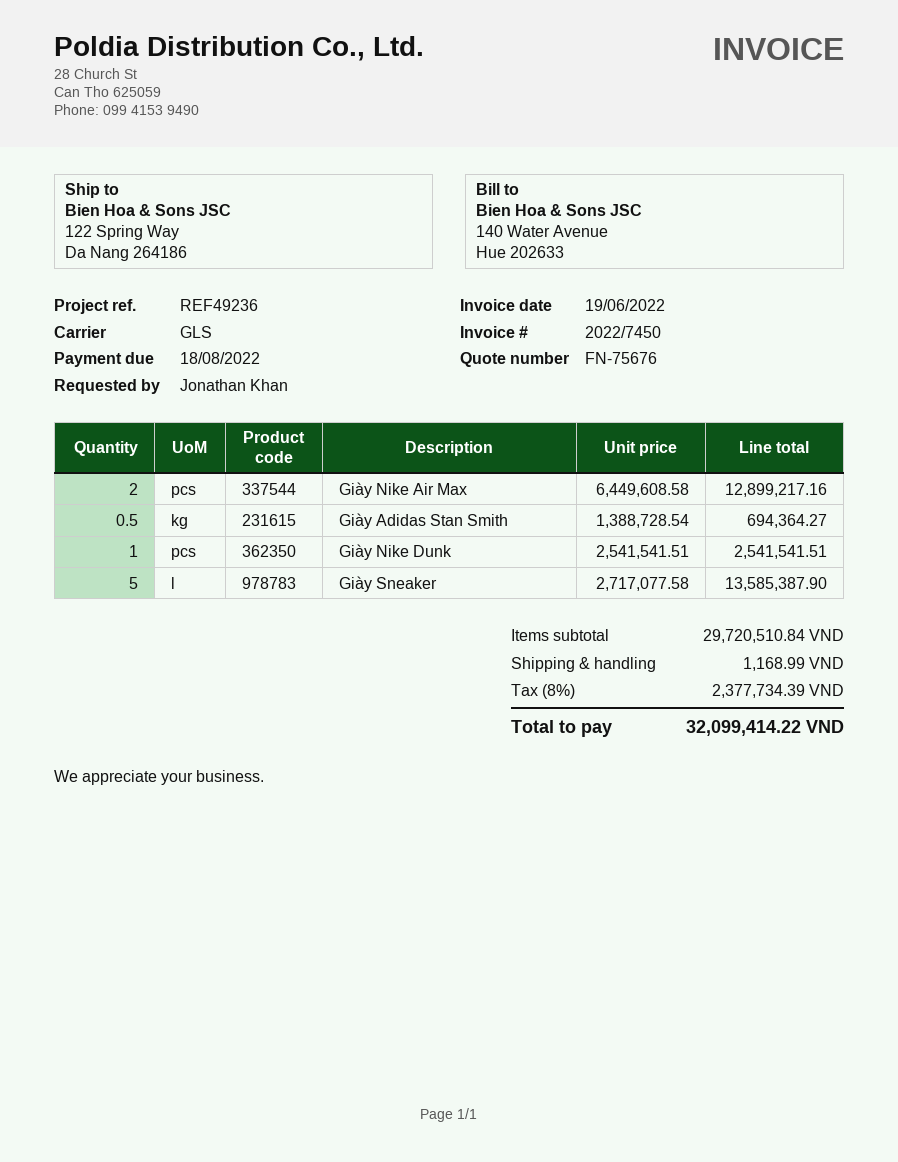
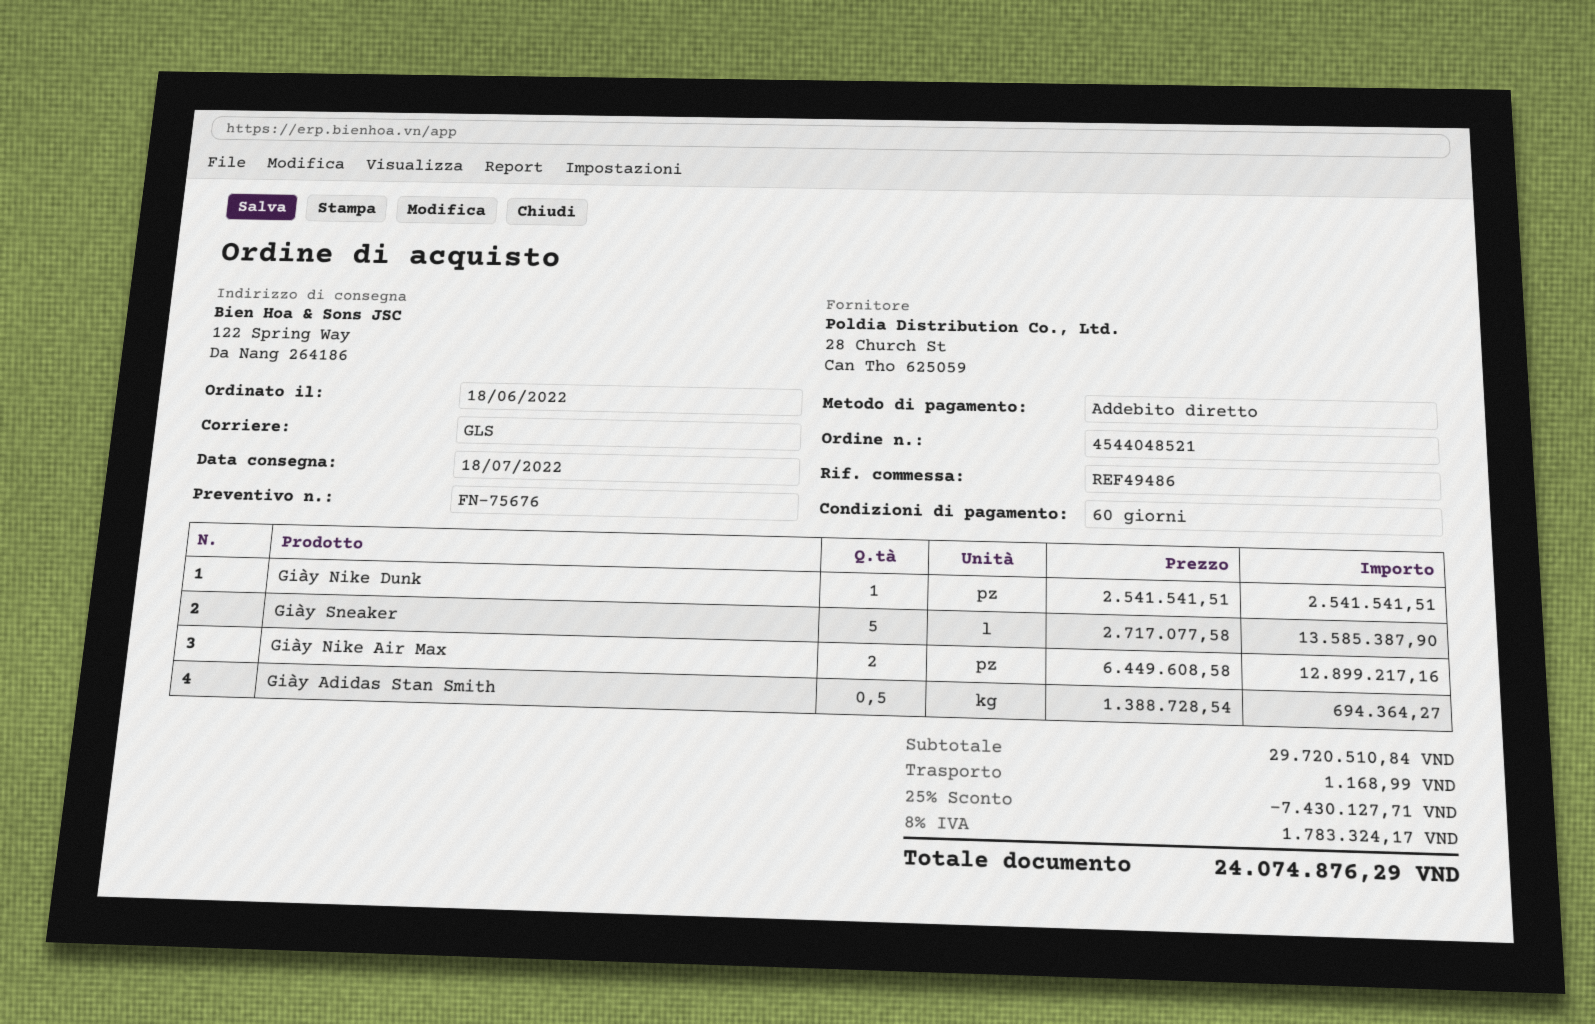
reference: REF49236 -> REF49486
discount: none -> 25% = 7430127.71
tax: 8% = 2377734.39 -> 8% = 1783324.17
total: 32099414.22 -> 24074876.29

